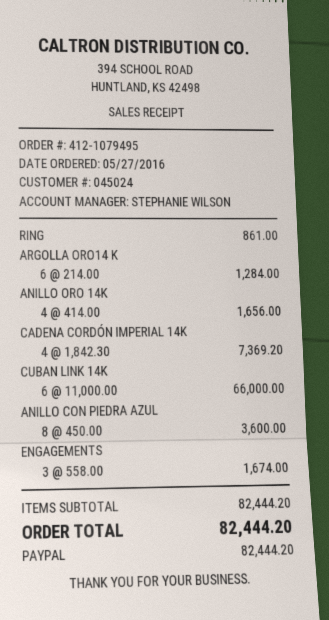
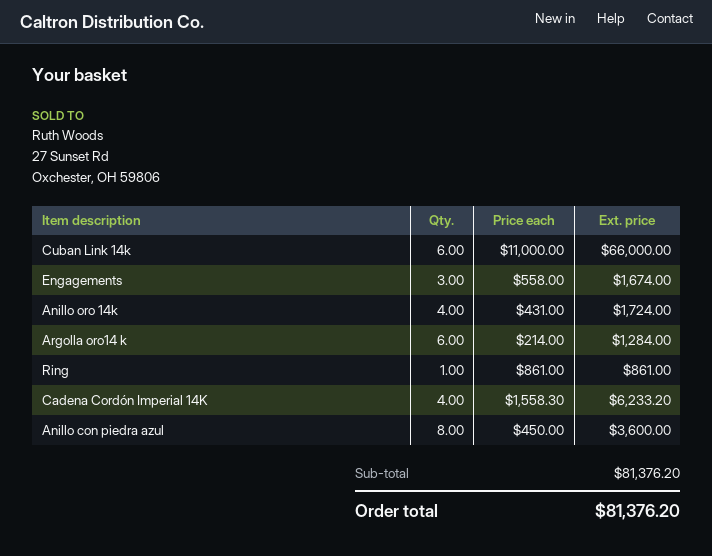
ANILLO ORO 14K: 4 x 414.00 = 1656.00 -> 4 x 431.00 = 1724.00
CADENA CORDÓN IMPERIAL 14K: 4 x 1842.30 = 7369.20 -> 4 x 1558.30 = 6233.20
subtotal: 82444.20 -> 81376.20
total: 82444.20 -> 81376.20

